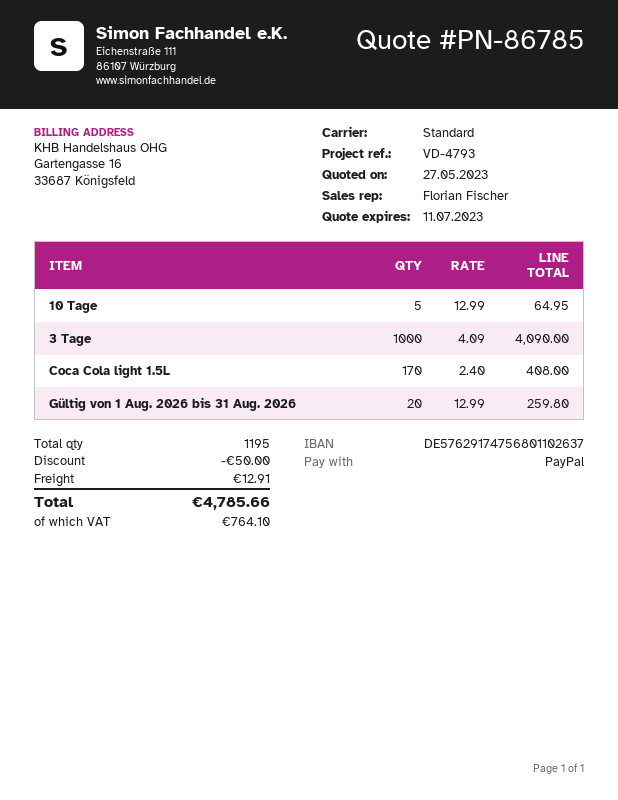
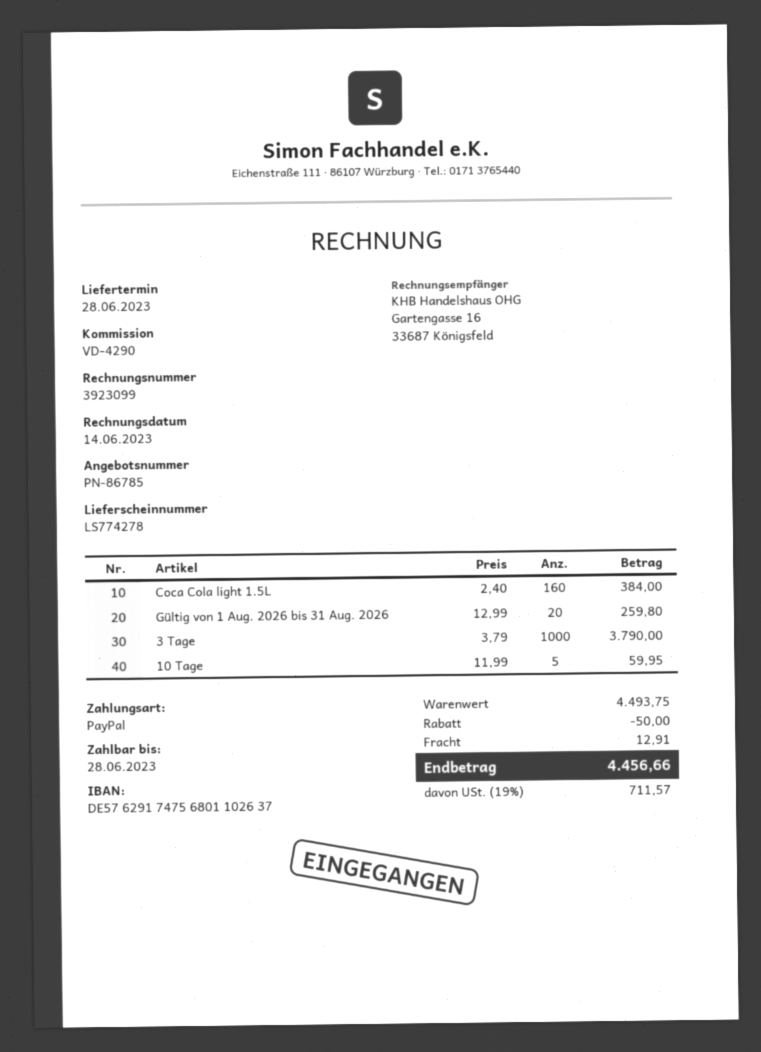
reference: VD-4793 -> VD-4290
10 Tage: 5 x 12.99 = 64.95 -> 5 x 11.99 = 59.95
3 Tage: 1000 x 4.09 = 4090.00 -> 1000 x 3.79 = 3790.00
Coca Cola light 1.5L: 170 x 2.40 = 408.00 -> 160 x 2.40 = 384.00
tax: 764.10 -> 711.57
total: 4785.66 -> 4456.66

